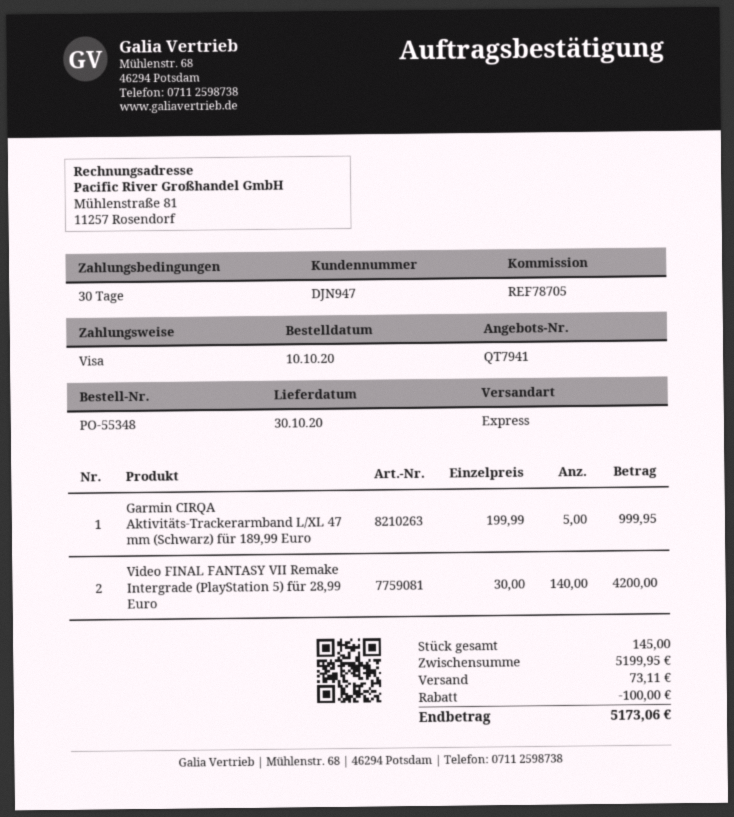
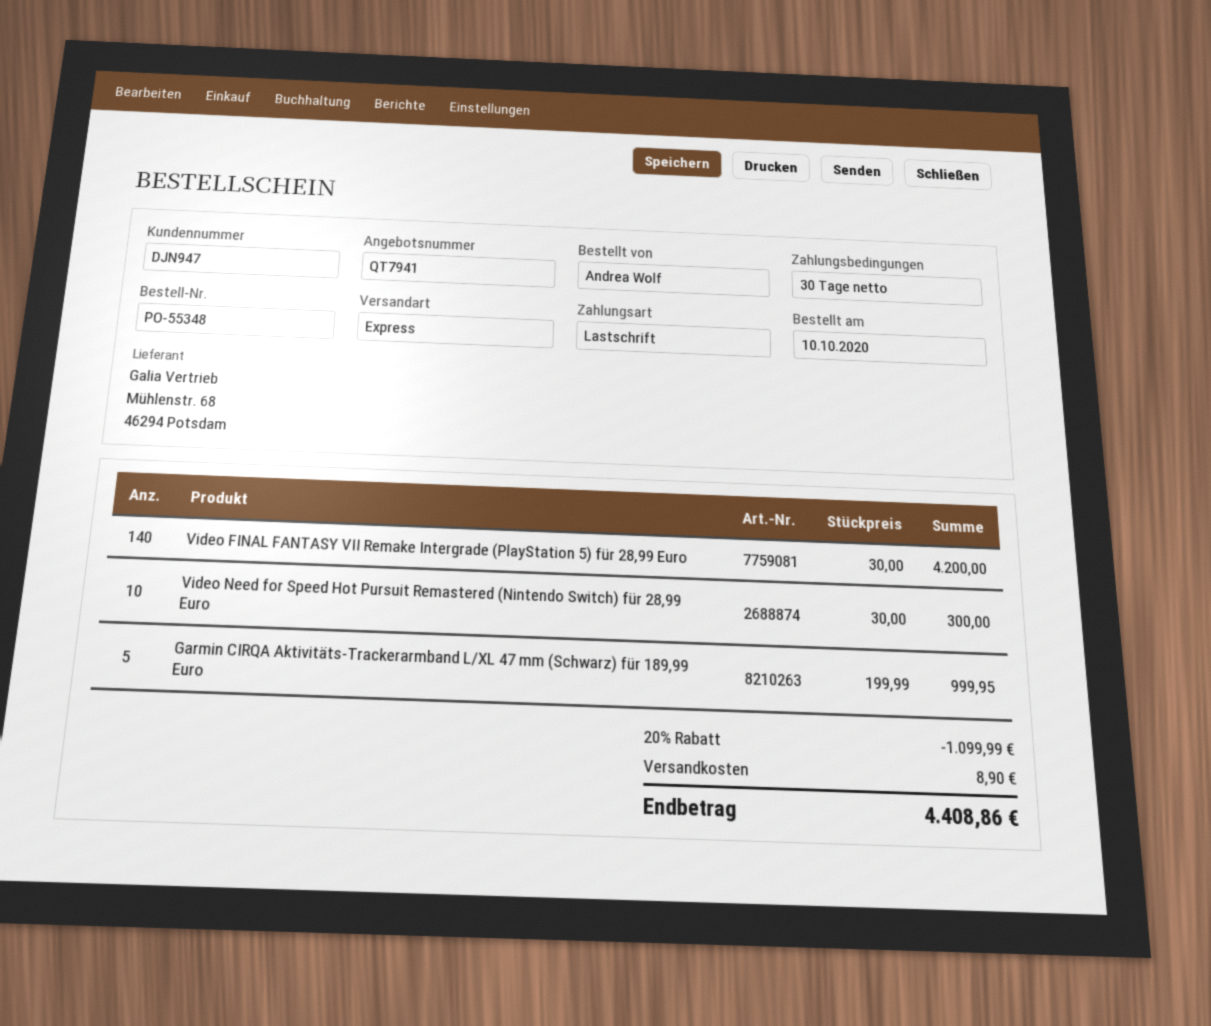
payment method: Visa -> direct debit
Video Need for Speed Hot Pursuit Remastered (Nintendo Switch) für 28,99 Euro: none -> 10 x 30.00 = 300.00
discount: 100.00 -> 1099.99
shipping: 73.11 -> 8.90
total: 5173.06 -> 4408.86

